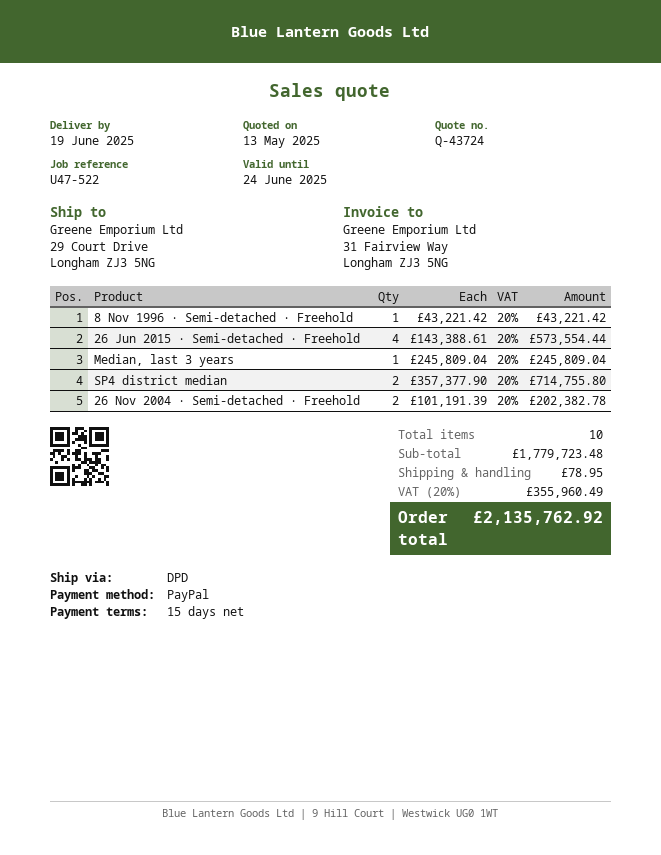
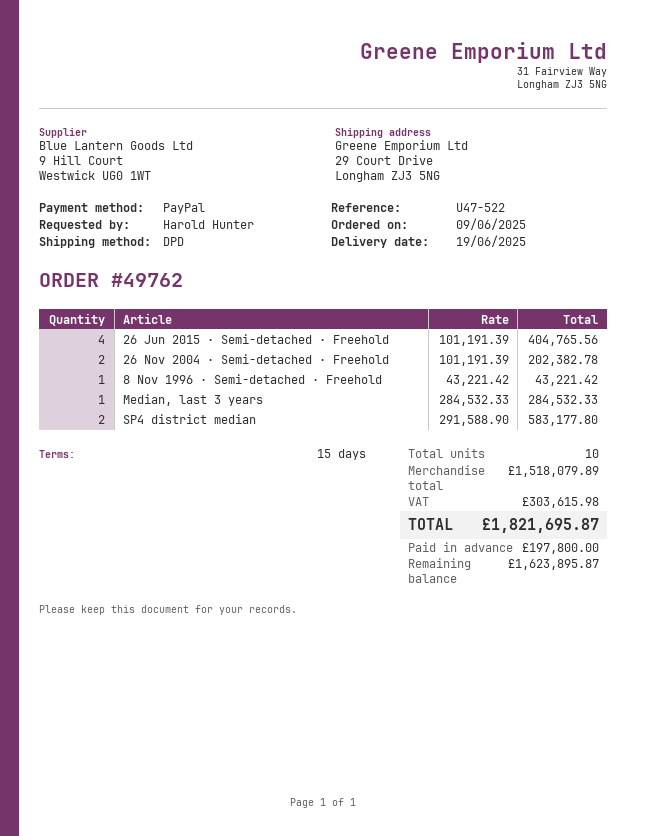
26 Jun 2015 · Semi-detached · Freehold: 4 x 143388.61 = 573554.44 -> 4 x 101191.39 = 404765.56
Median, last 3 years: 1 x 245809.04 = 245809.04 -> 1 x 284532.33 = 284532.33
SP4 district median: 2 x 357377.90 = 714755.80 -> 2 x 291588.90 = 583177.80
subtotal: 1779723.48 -> 1518079.89
shipping: 78.95 -> none
tax: 355960.49 -> 303615.98
total: 2135762.92 -> 1821695.87

